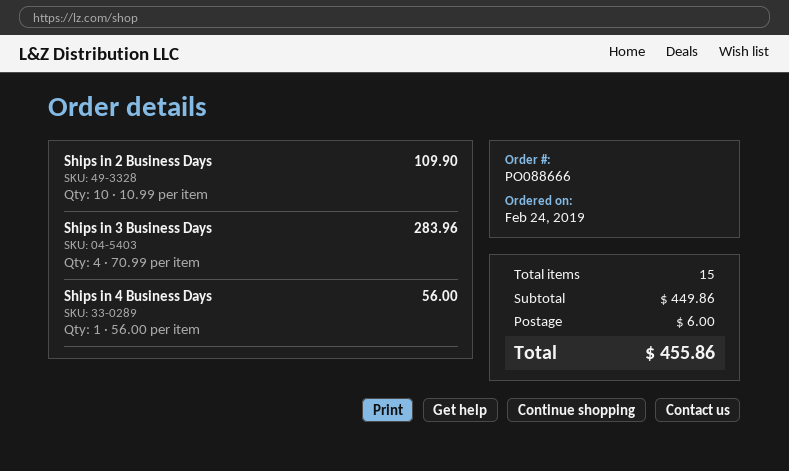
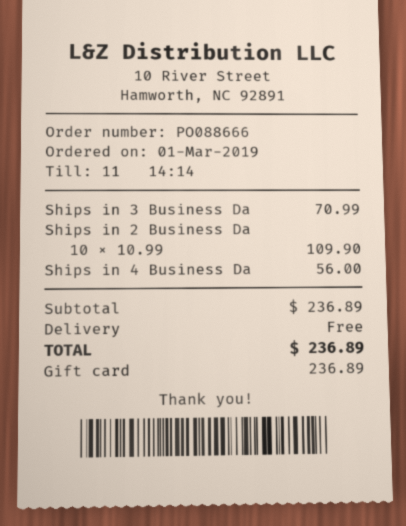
order date: 2019-02-24 -> 2019-03-01
Ships in 3 Business Days: 4 x 70.99 = 283.96 -> 1 x 70.99 = 70.99
subtotal: 449.86 -> 236.89
shipping: 6.00 -> 0.00
total: 455.86 -> 236.89

